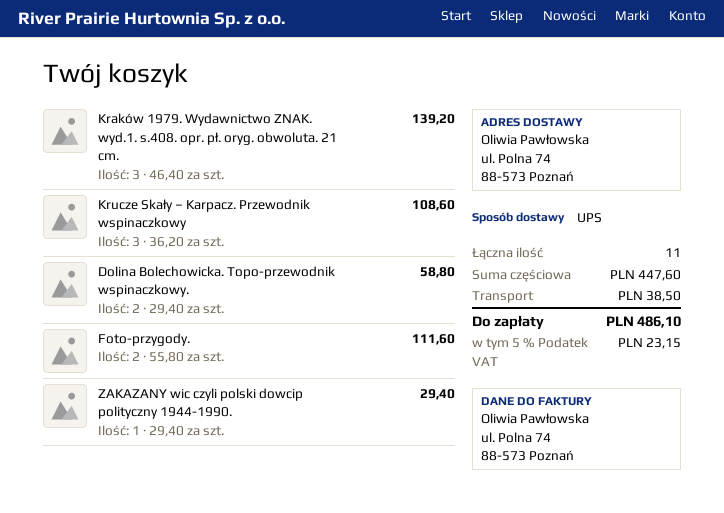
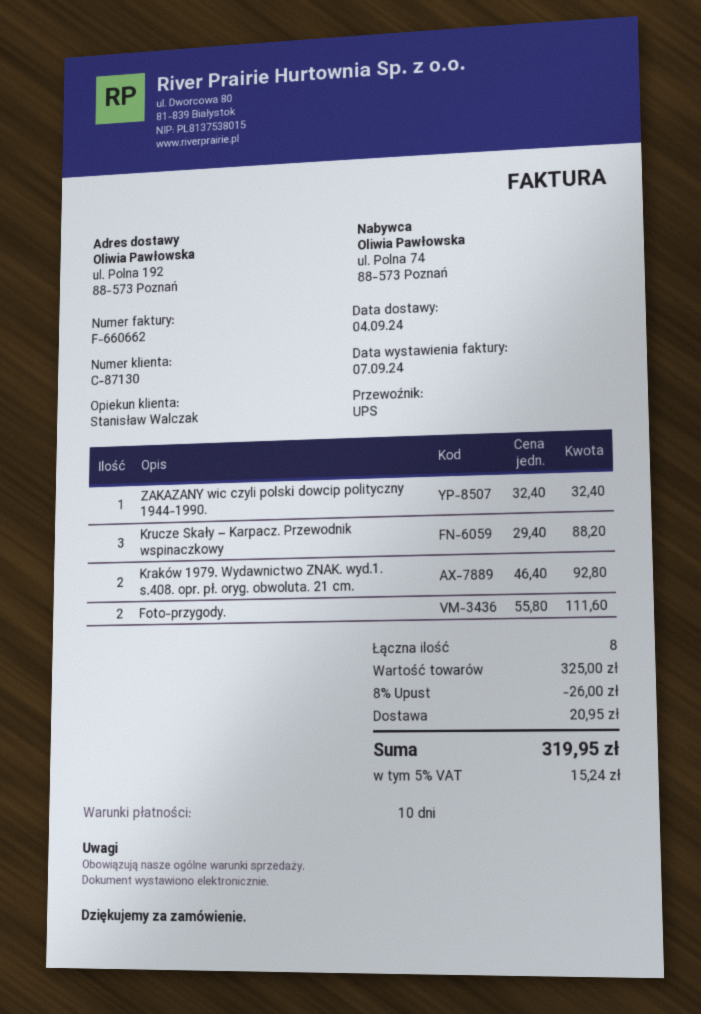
ship to: ul. Polna 74, 88-573 Poznań -> ul. Polna 192, 88-573 Poznań
Kraków 1979. Wydawnictwo ZNAK. wyd.1. s.408. opr. pł. oryg. obwoluta. 21 cm.: 3 x 46.40 = 139.20 -> 2 x 46.40 = 92.80
Krucze Skały – Karpacz. Przewodnik wspinaczkowy: 3 x 36.20 = 108.60 -> 3 x 29.40 = 88.20
Dolina Bolechowicka. Topo-przewodnik wspinaczkowy.: 2 x 29.40 = 58.80 -> none
ZAKAZANY wic czyli polski dowcip polityczny 1944-1990.: 1 x 29.40 = 29.40 -> 1 x 32.40 = 32.40
total quantity: 11 -> 8
subtotal: 447.60 -> 325.00
discount: none -> 8% = 26.00
shipping: 38.50 -> 20.95
tax: 5% = 23.15 -> 5% = 15.24
total: 486.10 -> 319.95

